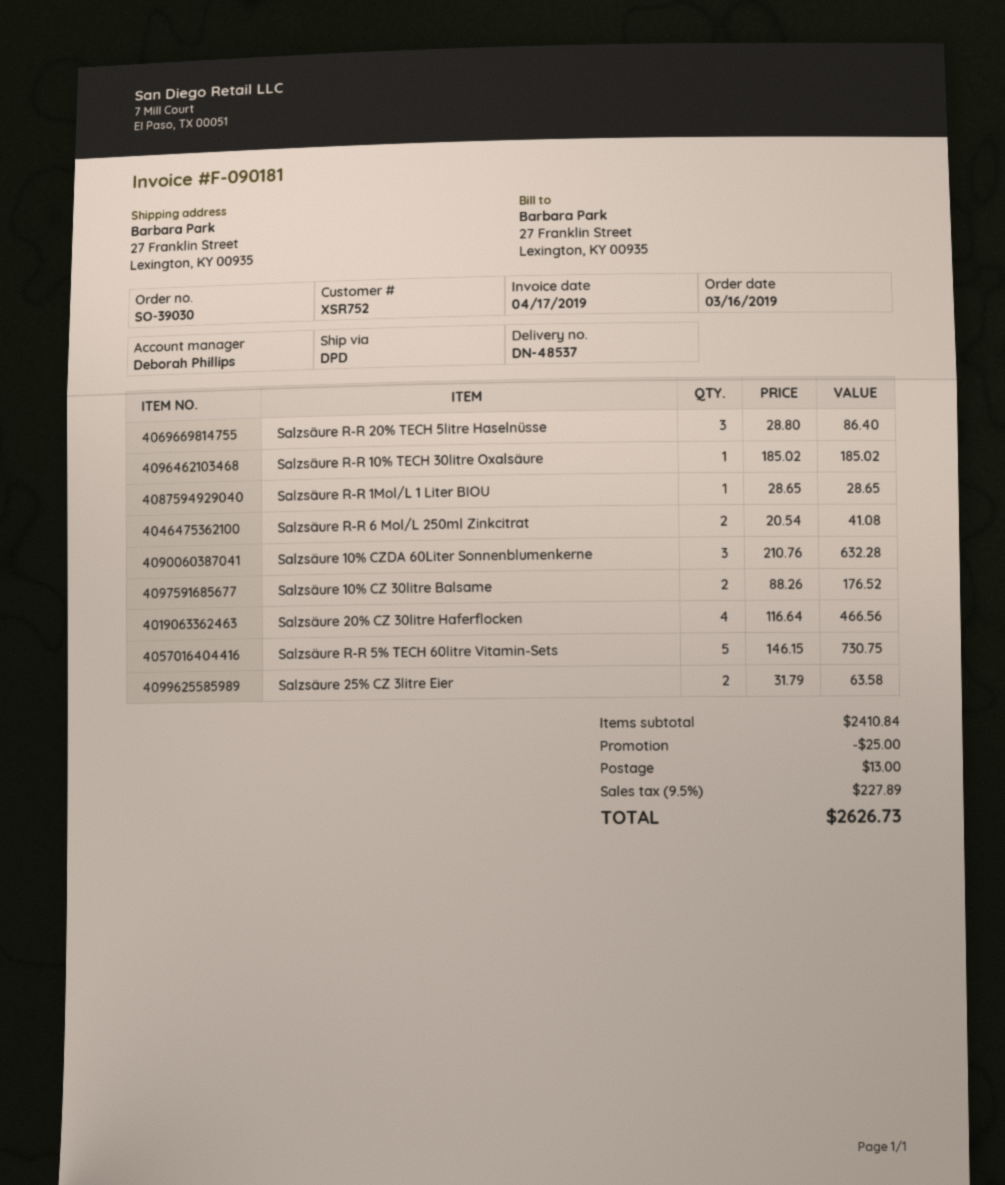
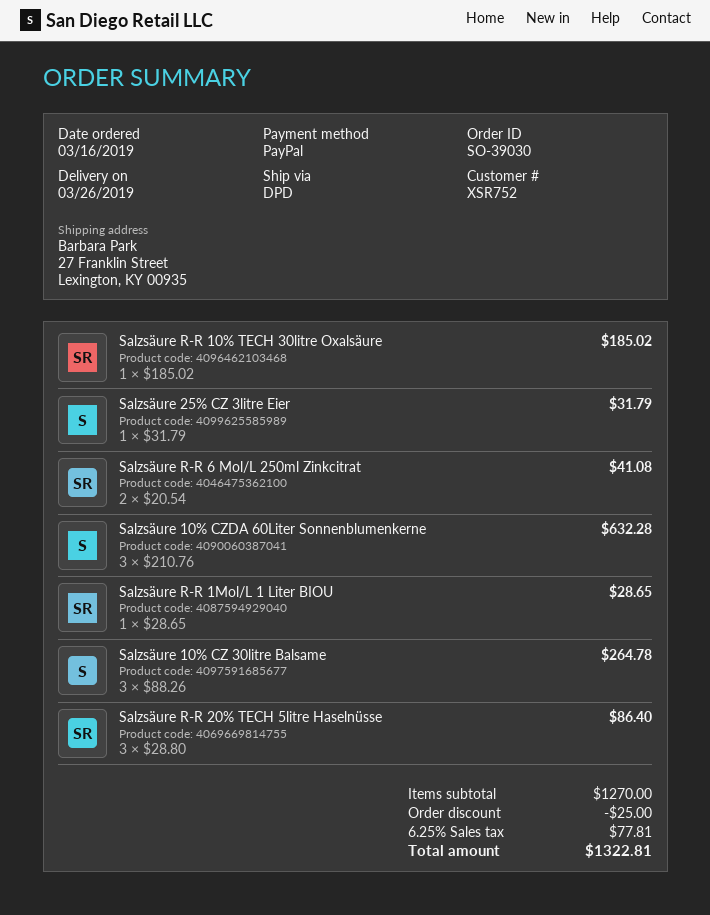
Salzsäure 10% CZ 30litre Balsame: 2 x 88.26 = 176.52 -> 3 x 88.26 = 264.78
Salzsäure 20% CZ 30litre Haferflocken: 4 x 116.64 = 466.56 -> none
Salzsäure R-R 5% TECH 60litre Vitamin-Sets: 5 x 146.15 = 730.75 -> none
Salzsäure 25% CZ 3litre Eier: 2 x 31.79 = 63.58 -> 1 x 31.79 = 31.79
subtotal: 2410.84 -> 1270.00
shipping: 13.00 -> none
tax: 9.5% = 227.89 -> 6.25% = 77.81
total: 2626.73 -> 1322.81

